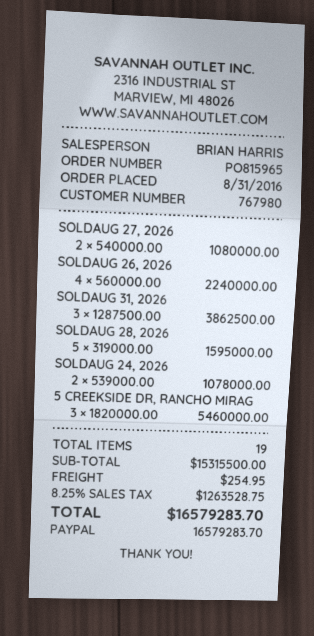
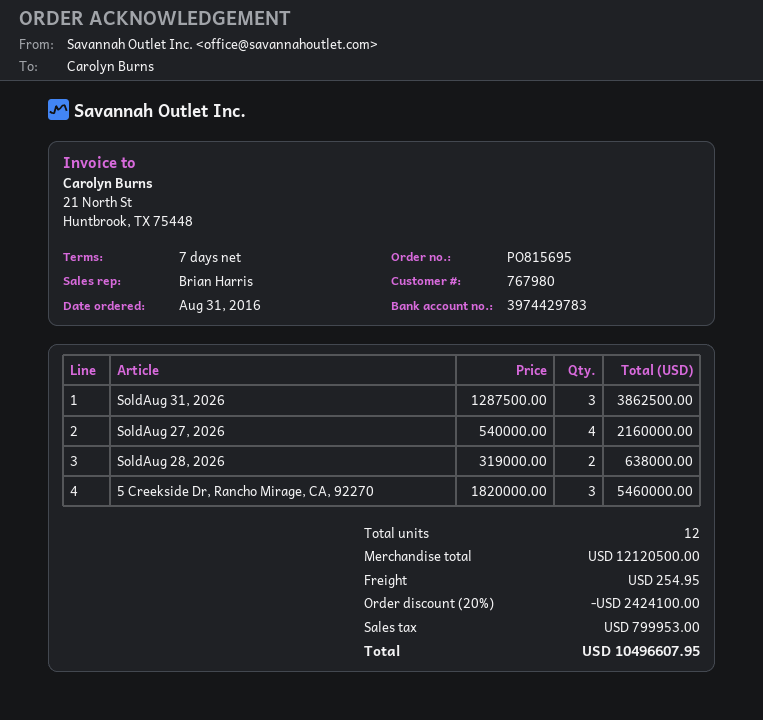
order number: PO815965 -> PO815695
SOLDAUG 27, 2026: 2 x 540000.00 = 1080000.00 -> 4 x 540000.00 = 2160000.00
SOLDAUG 26, 2026: 4 x 560000.00 = 2240000.00 -> none
SOLDAUG 28, 2026: 5 x 319000.00 = 1595000.00 -> 2 x 319000.00 = 638000.00
SOLDAUG 24, 2026: 2 x 539000.00 = 1078000.00 -> none
total quantity: 19 -> 12
subtotal: 15315500.00 -> 12120500.00
discount: none -> 20% = 2424100.00
tax: 1263528.75 -> 799953.00
total: 16579283.70 -> 10496607.95

